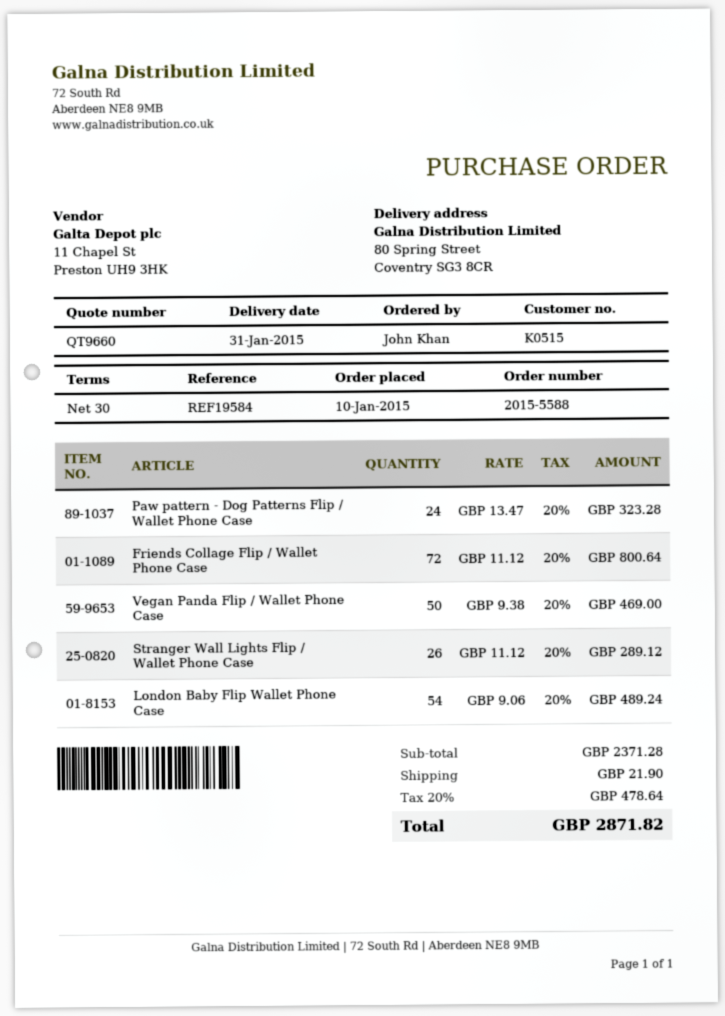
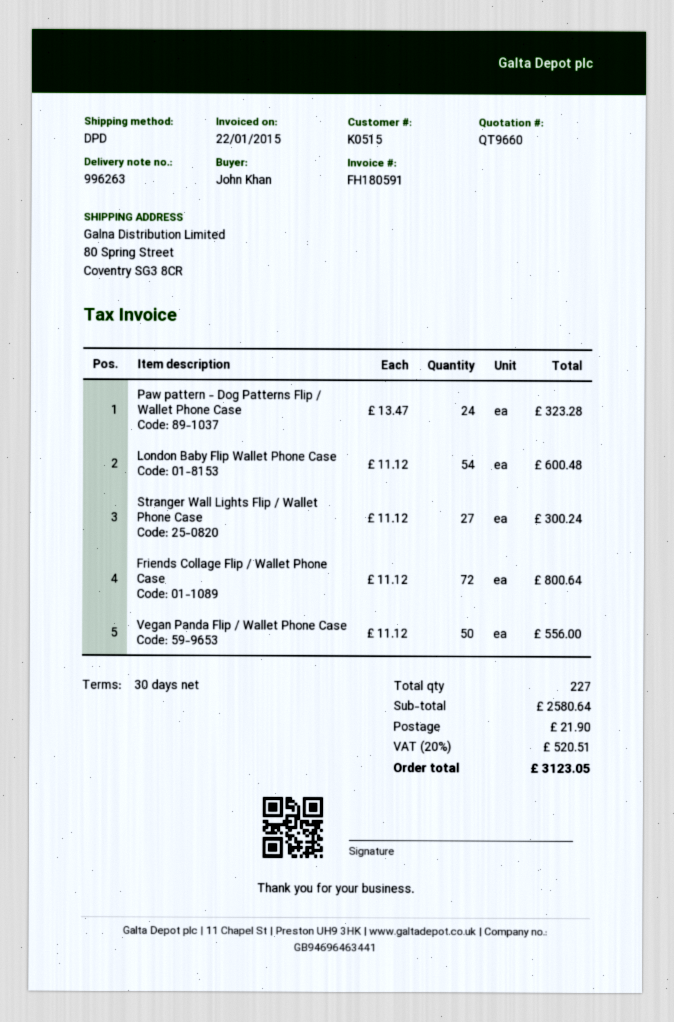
Vegan Panda Flip / Wallet Phone Case: 50 x 9.38 = 469.00 -> 50 x 11.12 = 556.00
Stranger Wall Lights Flip / Wallet Phone Case: 26 x 11.12 = 289.12 -> 27 x 11.12 = 300.24
London Baby Flip Wallet Phone Case: 54 x 9.06 = 489.24 -> 54 x 11.12 = 600.48
subtotal: 2371.28 -> 2580.64
tax: 20% = 478.64 -> 20% = 520.51
total: 2871.82 -> 3123.05

